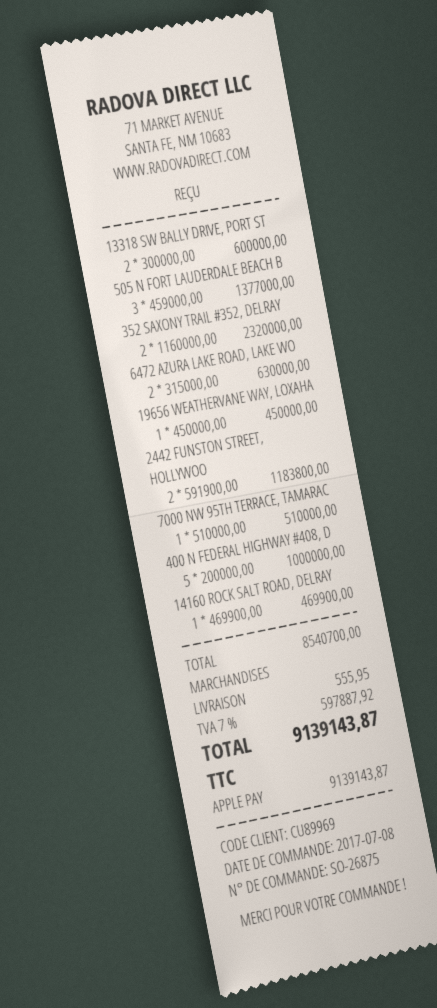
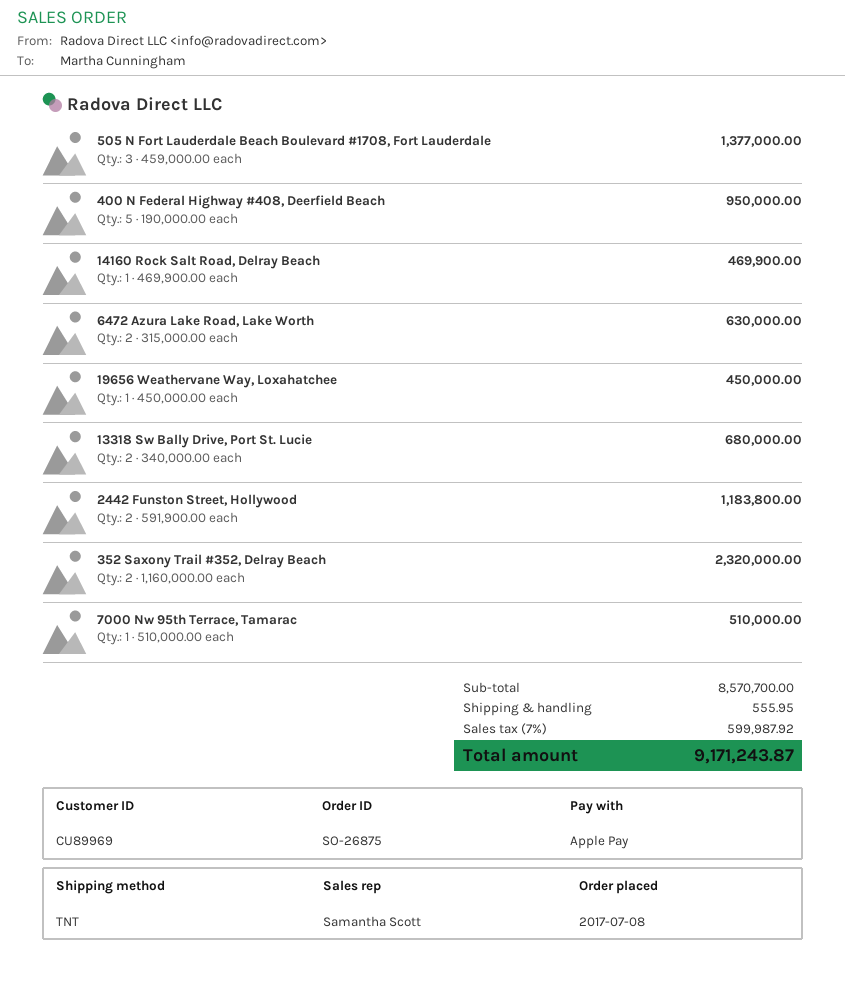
13318 SW BALLY DRIVE, PORT ST: 2 x 300000.00 = 600000.00 -> 2 x 340000.00 = 680000.00
400 N FEDERAL HIGHWAY #408, D: 5 x 200000.00 = 1000000.00 -> 5 x 190000.00 = 950000.00
subtotal: 8540700.00 -> 8570700.00
tax: 7% = 597887.92 -> 7% = 599987.92
total: 9139143.87 -> 9171243.87

